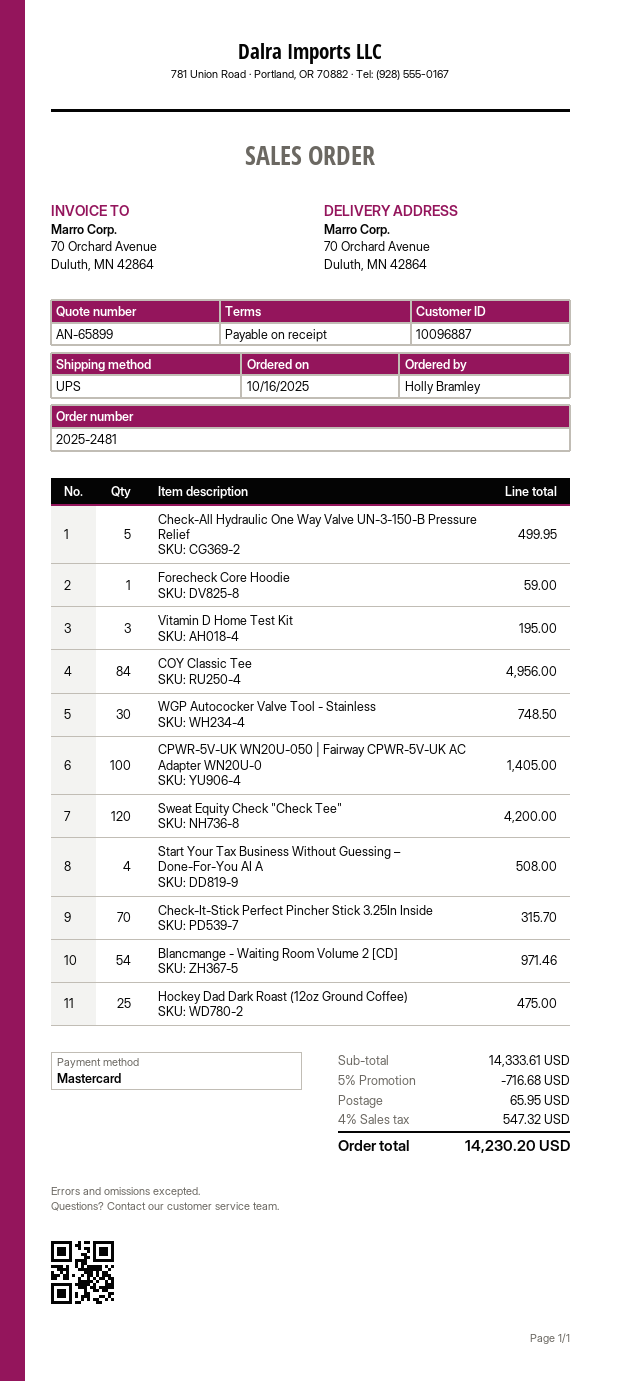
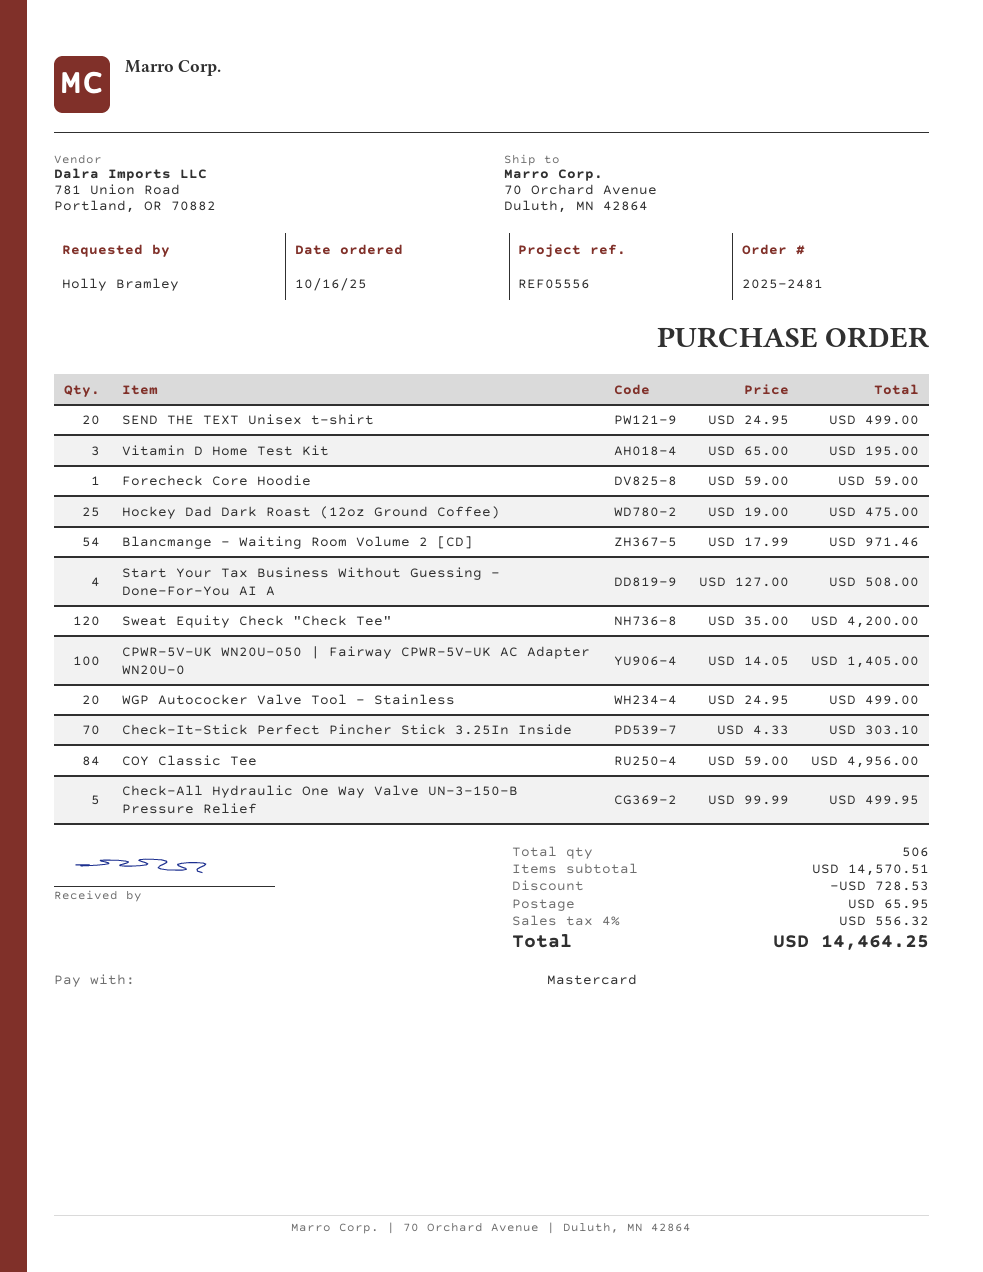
WGP Autococker Valve Tool - Stainless: 30 for 748.50 -> 20 for 499.00
Check-It-Stick Perfect Pincher Stick 3.25In Inside: 70 for 315.70 -> 70 for 303.10
SEND THE TEXT Unisex t-shirt: none -> 20 for 499.00
subtotal: 14333.61 -> 14570.51
discount: 716.68 -> 728.53
tax: 4% = 547.32 -> 4% = 556.32
total: 14230.20 -> 14464.25

